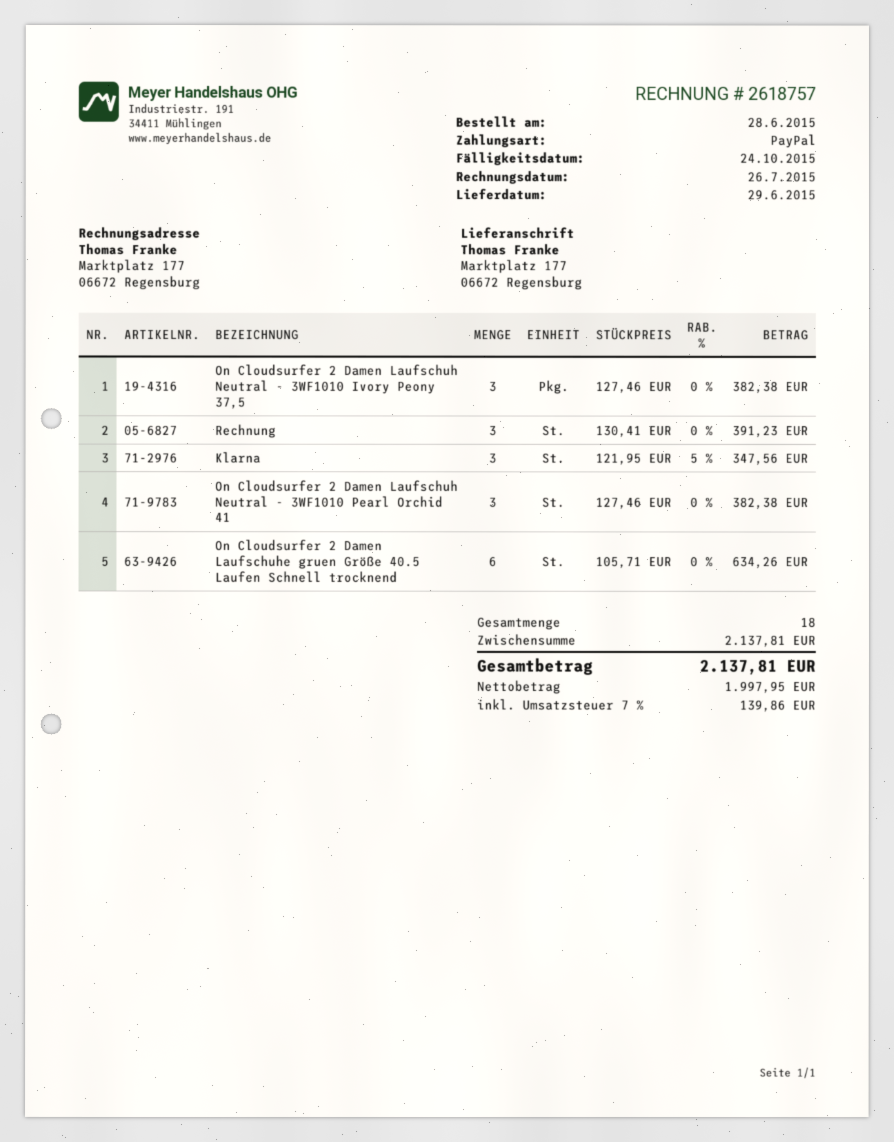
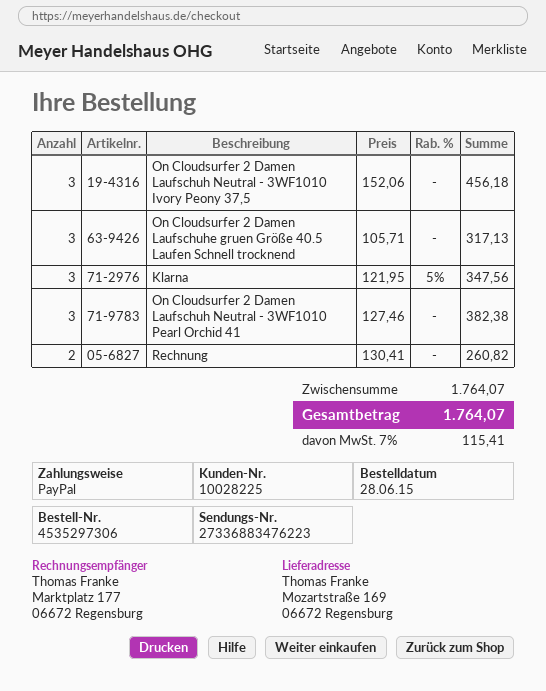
ship to: Marktplatz 177, 06672 Regensburg -> Mozartstraße 169, 06672 Regensburg
On Cloudsurfer 2 Damen Laufschuh Neutral - 3WF1010 Ivory Peony 37,5: 3 x 127.46 = 382.38 -> 3 x 152.06 = 456.18
Rechnung: 3 x 130.41 = 391.23 -> 2 x 130.41 = 260.82
On Cloudsurfer 2 Damen Laufschuhe gruen Größe 40.5 Laufen Schnell trocknend: 6 x 105.71 = 634.26 -> 3 x 105.71 = 317.13
subtotal: 2137.81 -> 1764.07
tax: 7% = 139.86 -> 7% = 115.41
total: 2137.81 -> 1764.07

